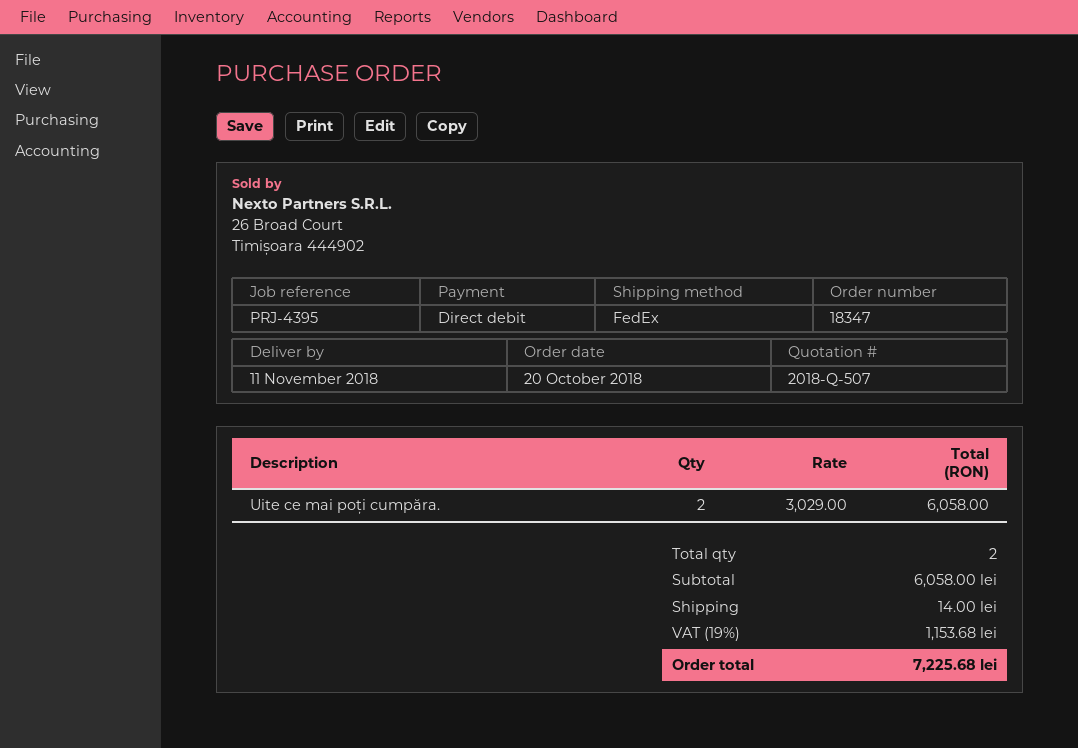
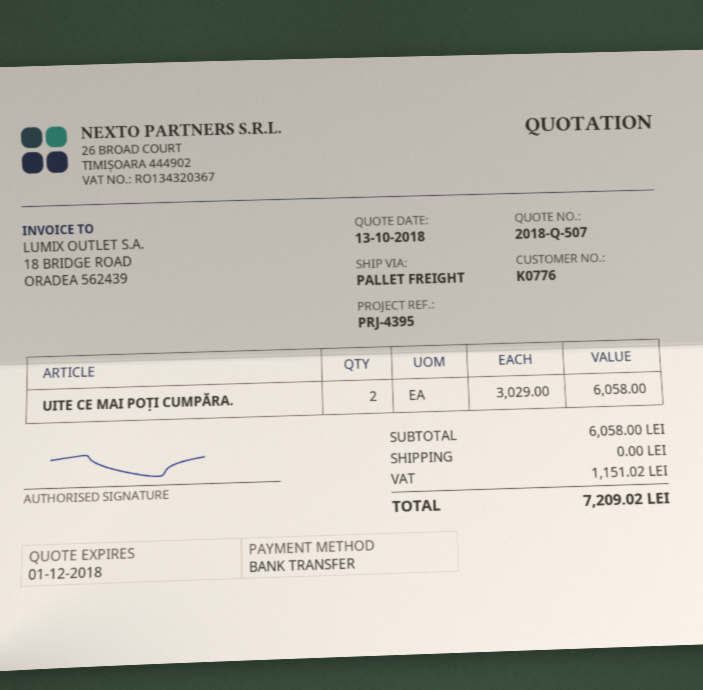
payment method: direct debit -> bank transfer
shipping method: FedEx -> pallet freight
shipping: 14.00 -> 0.00
tax: 1153.68 -> 1151.02
total: 7225.68 -> 7209.02

